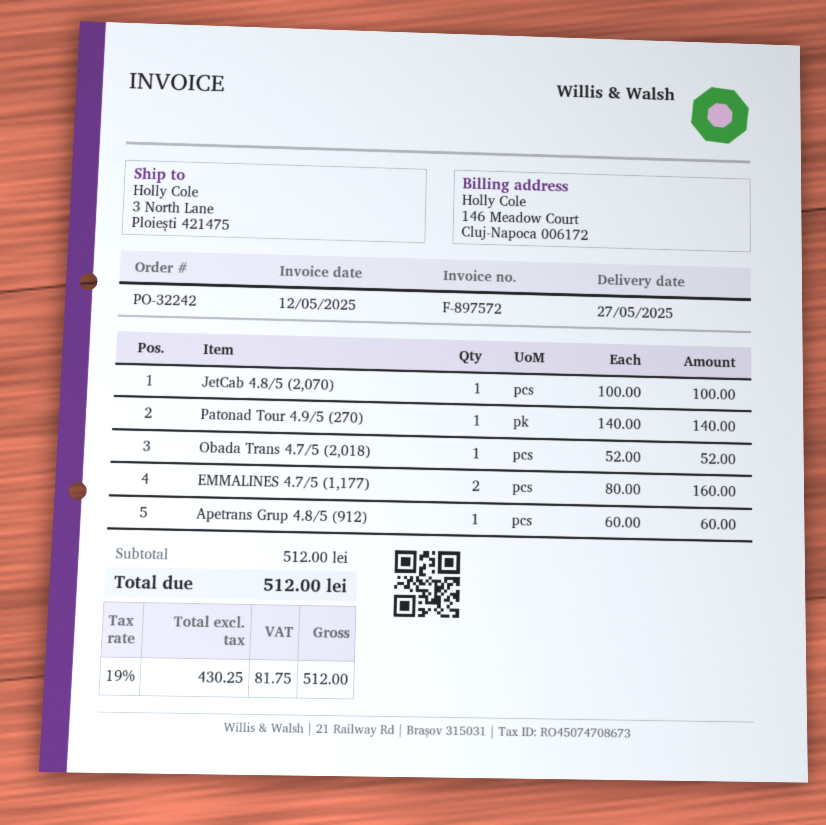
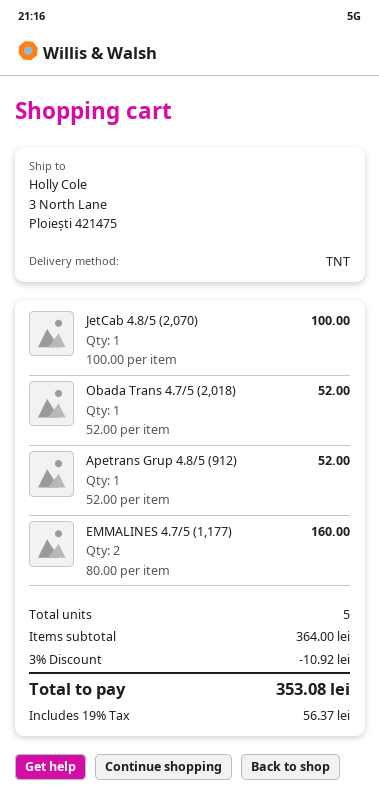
Patonad Tour 4.9/5 (270): 1 x 140.00 = 140.00 -> none
Apetrans Grup 4.8/5 (912): 1 x 60.00 = 60.00 -> 1 x 52.00 = 52.00
subtotal: 512.00 -> 364.00
discount: none -> 3% = 10.92
tax: 19% = 81.75 -> 19% = 56.37
total: 512.00 -> 353.08

